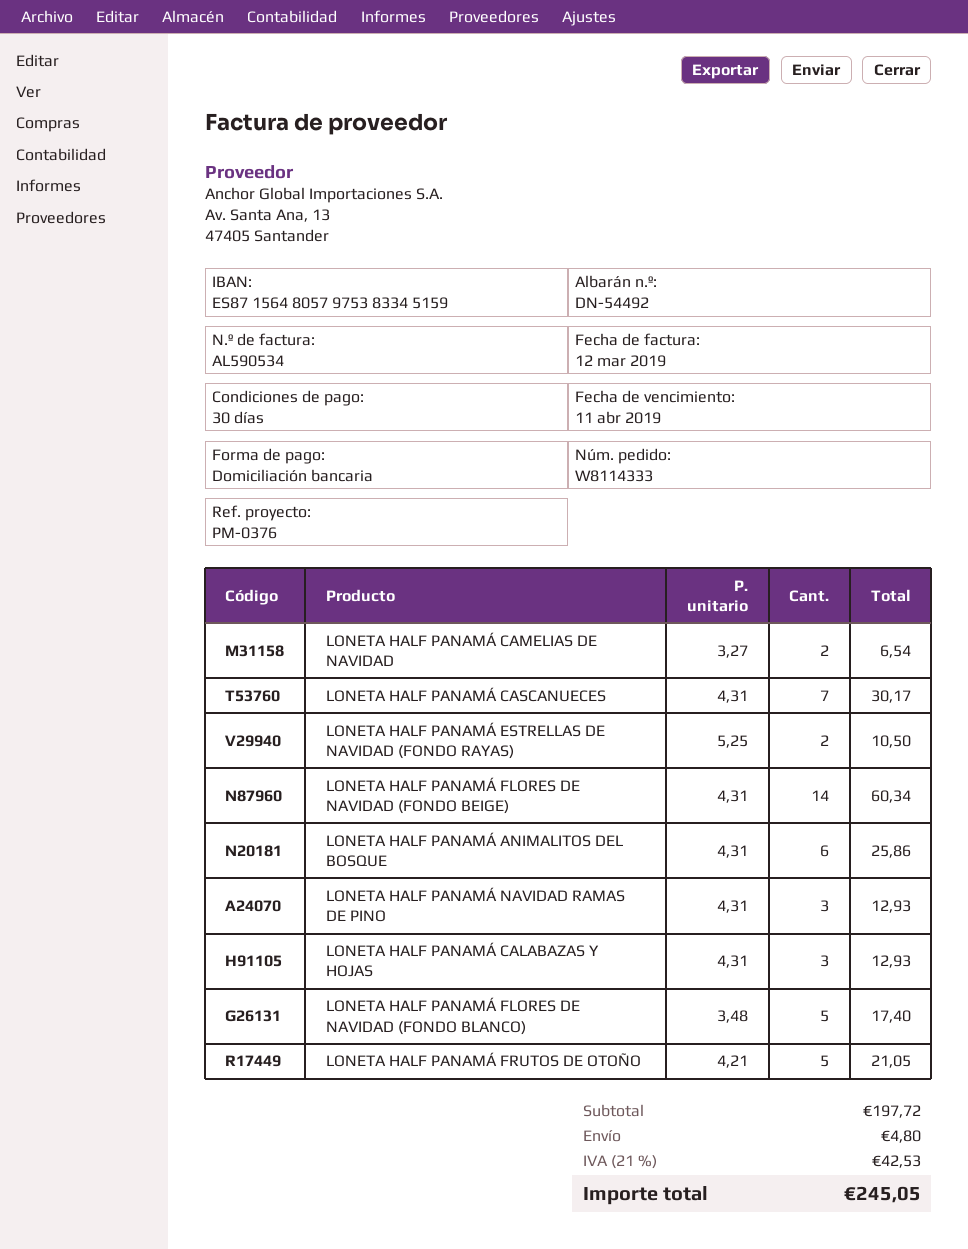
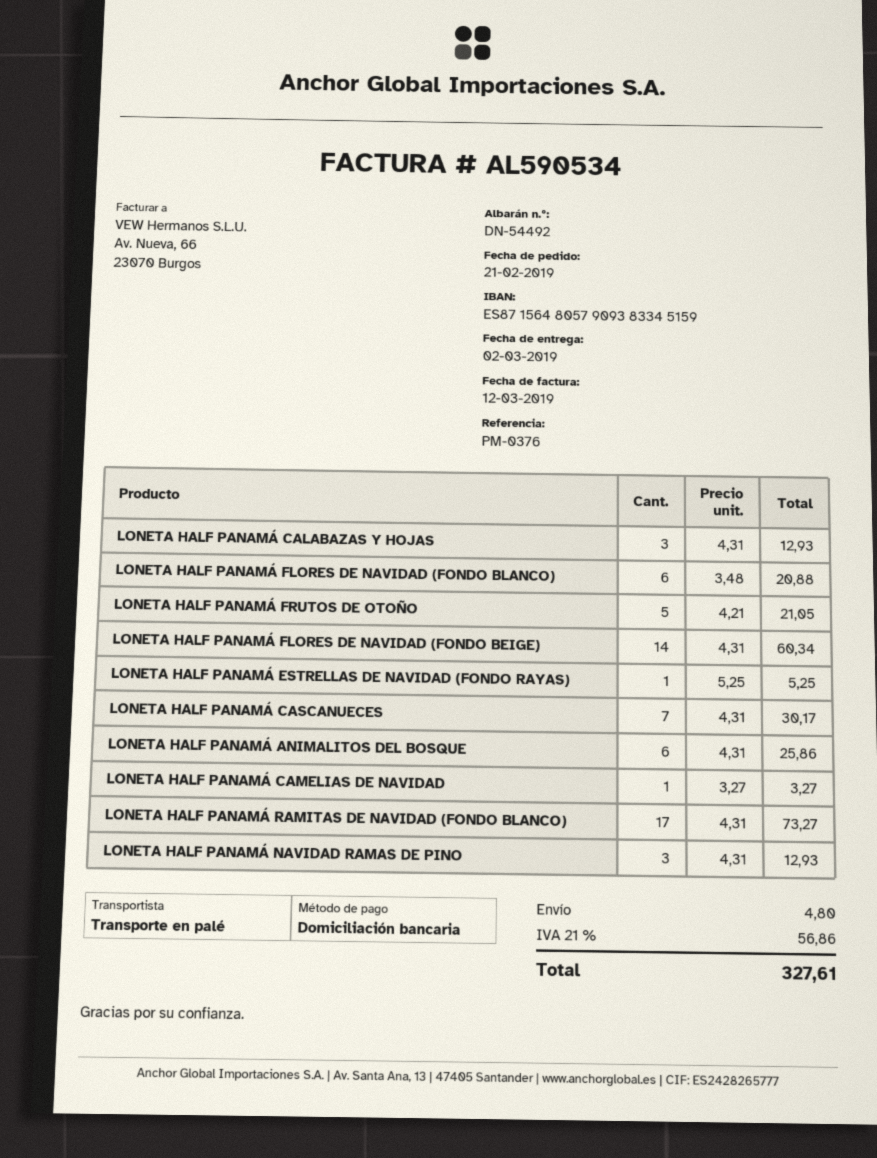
bank account: ES8715648057975383345159 -> ES8715648057909383345159
LONETA HALF PANAMÁ CAMELIAS DE NAVIDAD: 2 x 3.27 = 6.54 -> 1 x 3.27 = 3.27
LONETA HALF PANAMÁ ESTRELLAS DE NAVIDAD (FONDO RAYAS): 2 x 5.25 = 10.50 -> 1 x 5.25 = 5.25
LONETA HALF PANAMÁ FLORES DE NAVIDAD (FONDO BLANCO): 5 x 3.48 = 17.40 -> 6 x 3.48 = 20.88
LONETA HALF PANAMÁ RAMITAS DE NAVIDAD (FONDO BLANCO): none -> 17 x 4.31 = 73.27
tax: 21% = 42.53 -> 21% = 56.86
total: 245.05 -> 327.61

